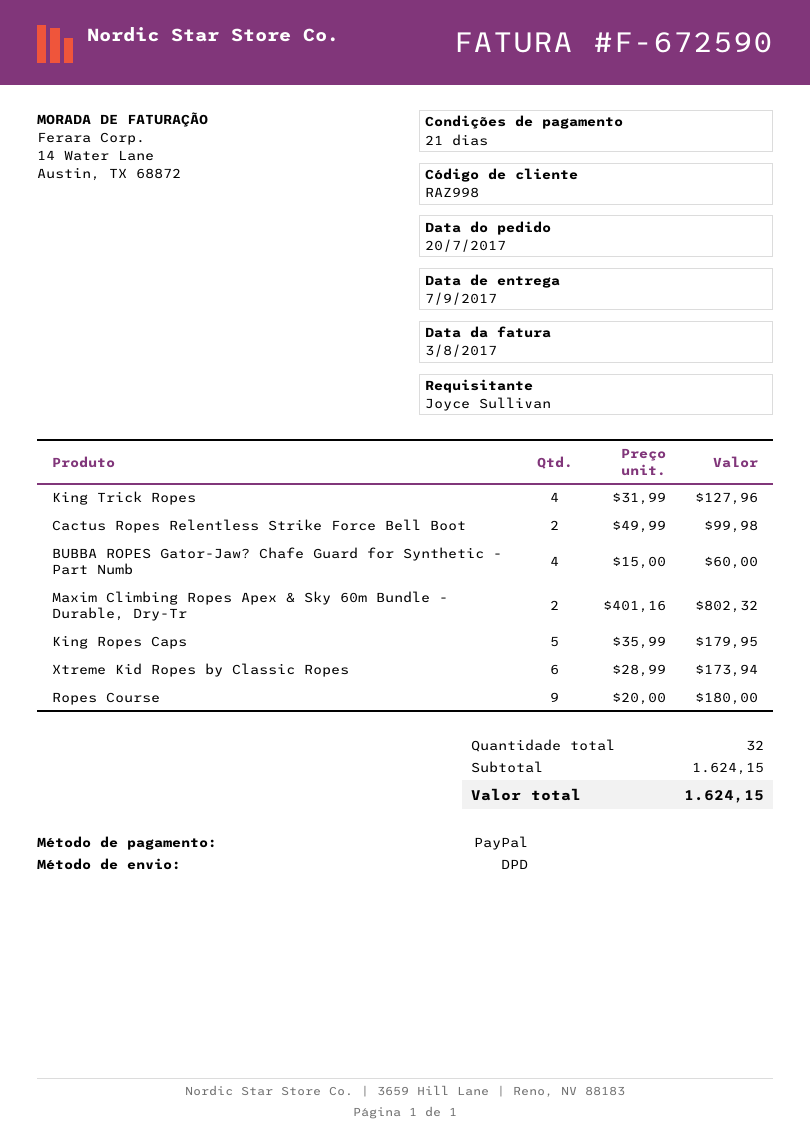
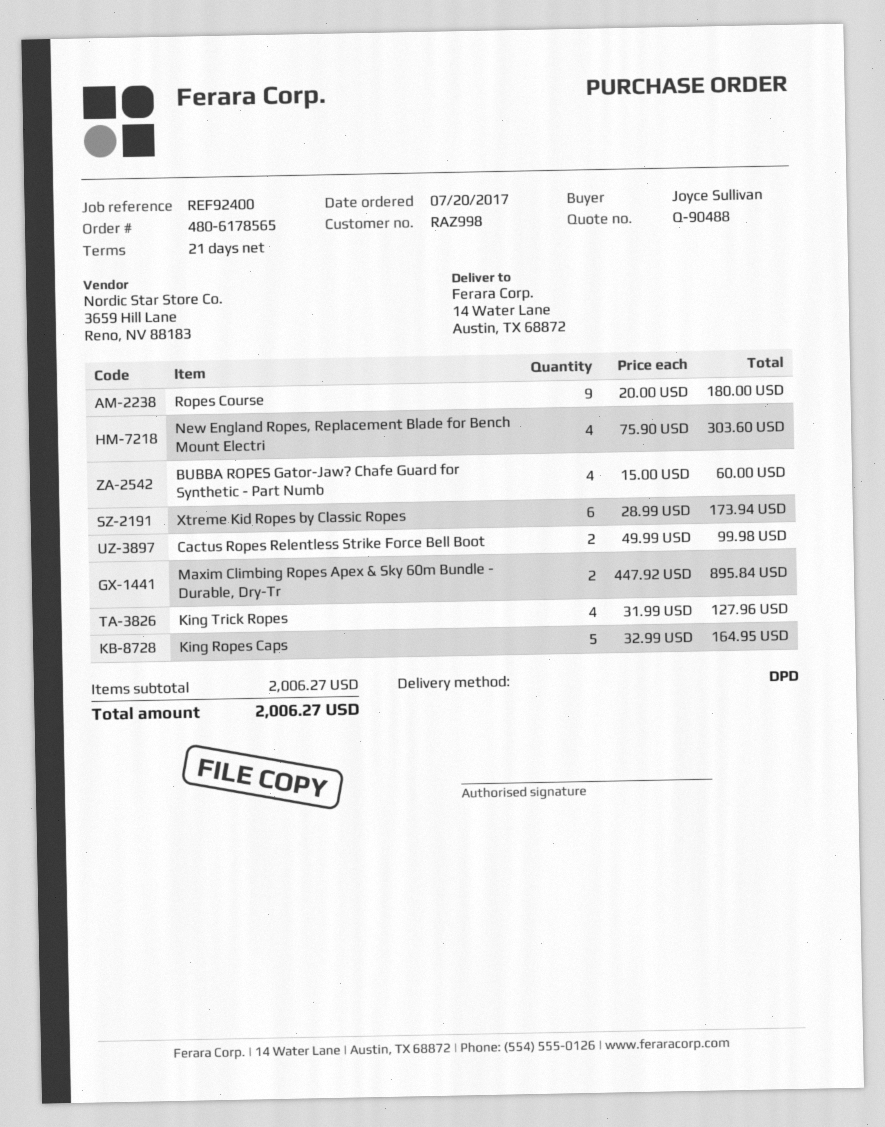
Maxim Climbing Ropes Apex & Sky 60m Bundle - Durable, Dry-Tr: 2 x 401.16 = 802.32 -> 2 x 447.92 = 895.84
King Ropes Caps: 5 x 35.99 = 179.95 -> 5 x 32.99 = 164.95
New England Ropes, Replacement Blade for Bench Mount Electri: none -> 4 x 75.90 = 303.60
subtotal: 1624.15 -> 2006.27
total: 1624.15 -> 2006.27

